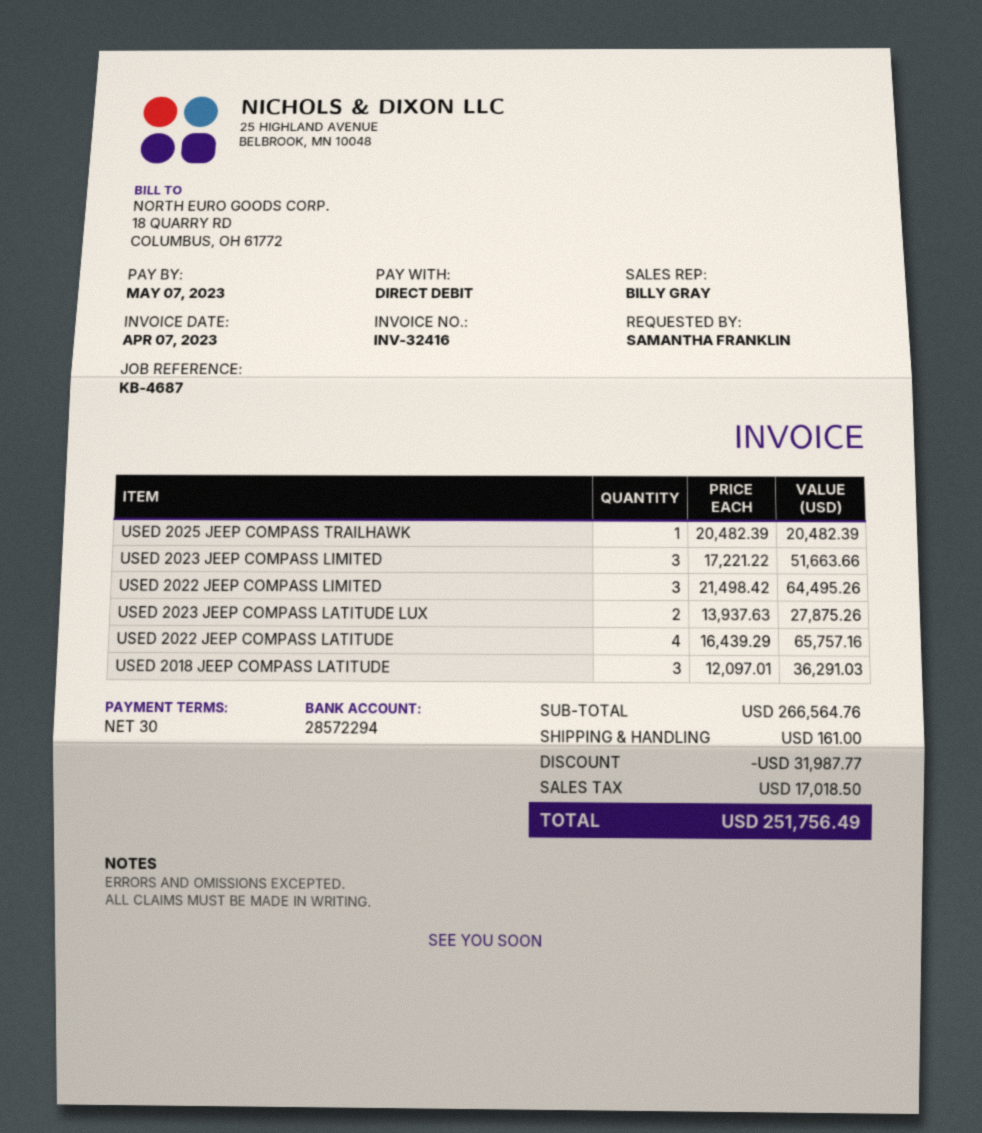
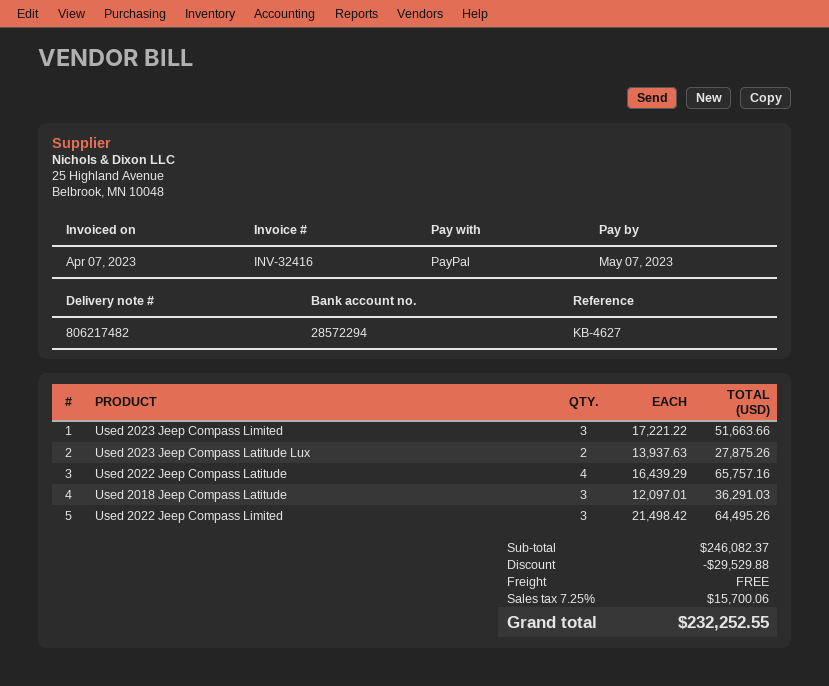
reference: KB-4687 -> KB-4627
payment method: direct debit -> PayPal
USED 2025 JEEP COMPASS TRAILHAWK: 1 x 20482.39 = 20482.39 -> none
subtotal: 266564.76 -> 246082.37
discount: 31987.77 -> 29529.88
shipping: 161.00 -> 0.00
tax: 17018.50 -> 15700.06
total: 251756.49 -> 232252.55

